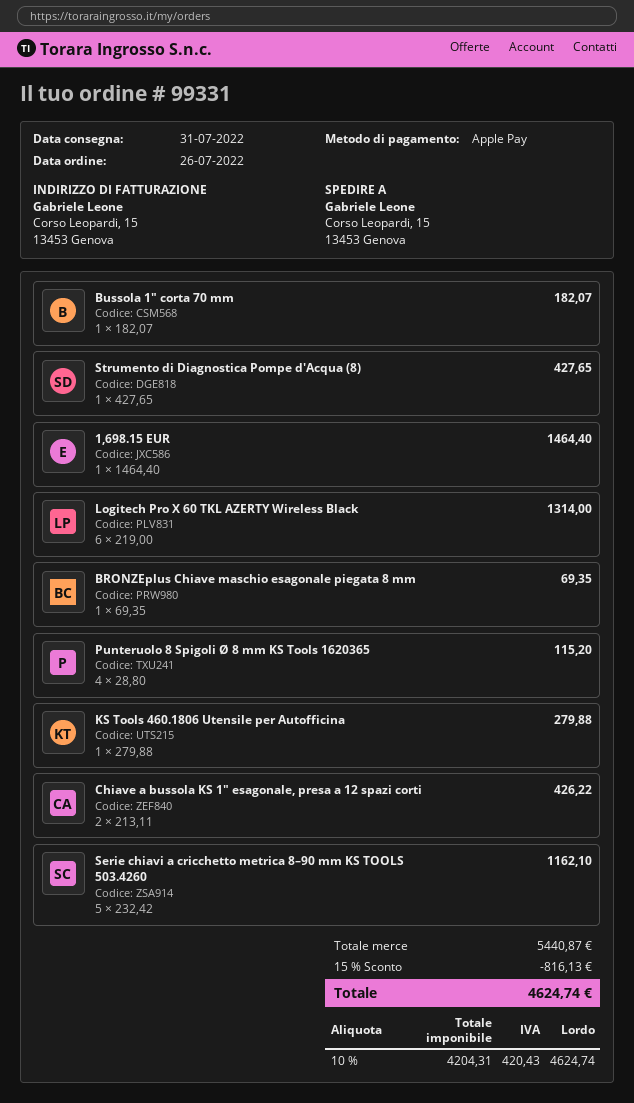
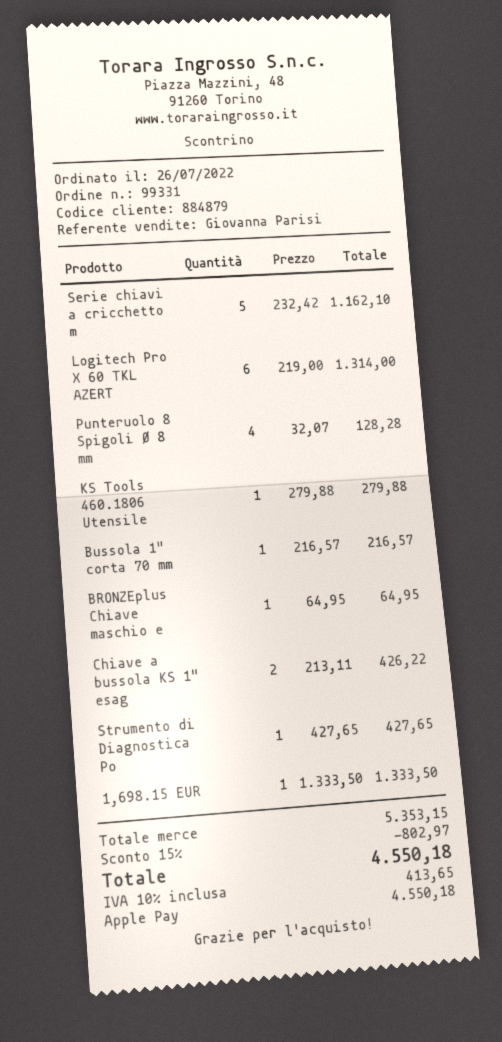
Bussola 1" corta 70 mm: 1 x 182.07 = 182.07 -> 1 x 216.57 = 216.57
1,698.15 EUR: 1 x 1464.40 = 1464.40 -> 1 x 1333.50 = 1333.50
BRONZEplus Chiave maschio esagonale piegata 8 mm: 1 x 69.35 = 69.35 -> 1 x 64.95 = 64.95
Punteruolo 8 Spigoli Ø 8 mm KS Tools 1620365: 4 x 28.80 = 115.20 -> 4 x 32.07 = 128.28
subtotal: 5440.87 -> 5353.15
discount: 15% = 816.13 -> 15% = 802.97
tax: 10% = 420.43 -> 10% = 413.65
total: 4624.74 -> 4550.18

